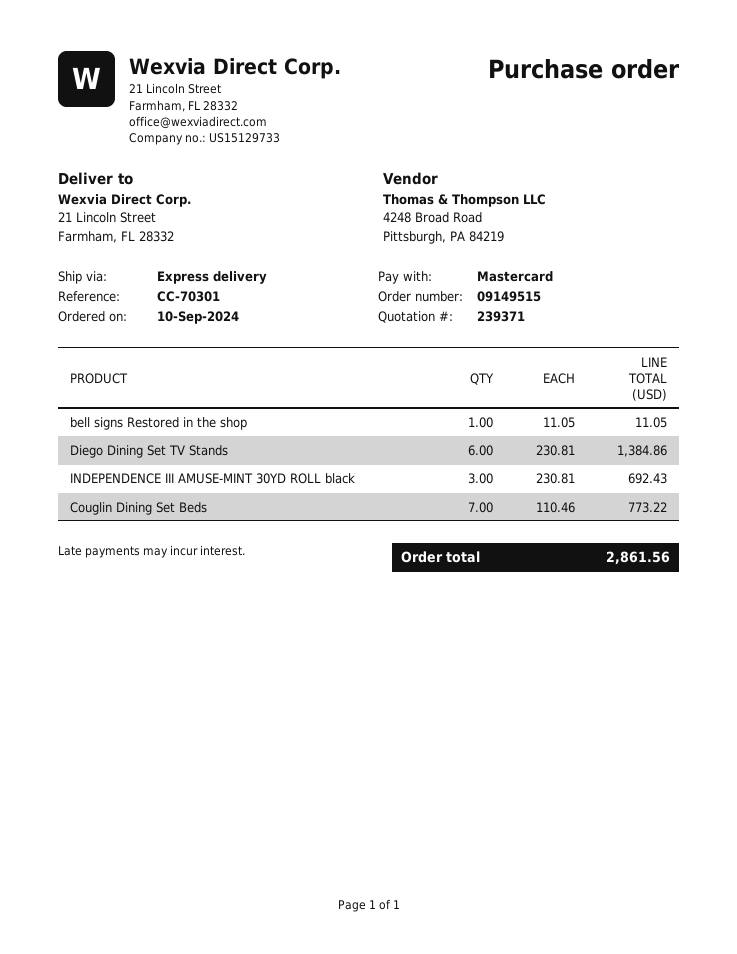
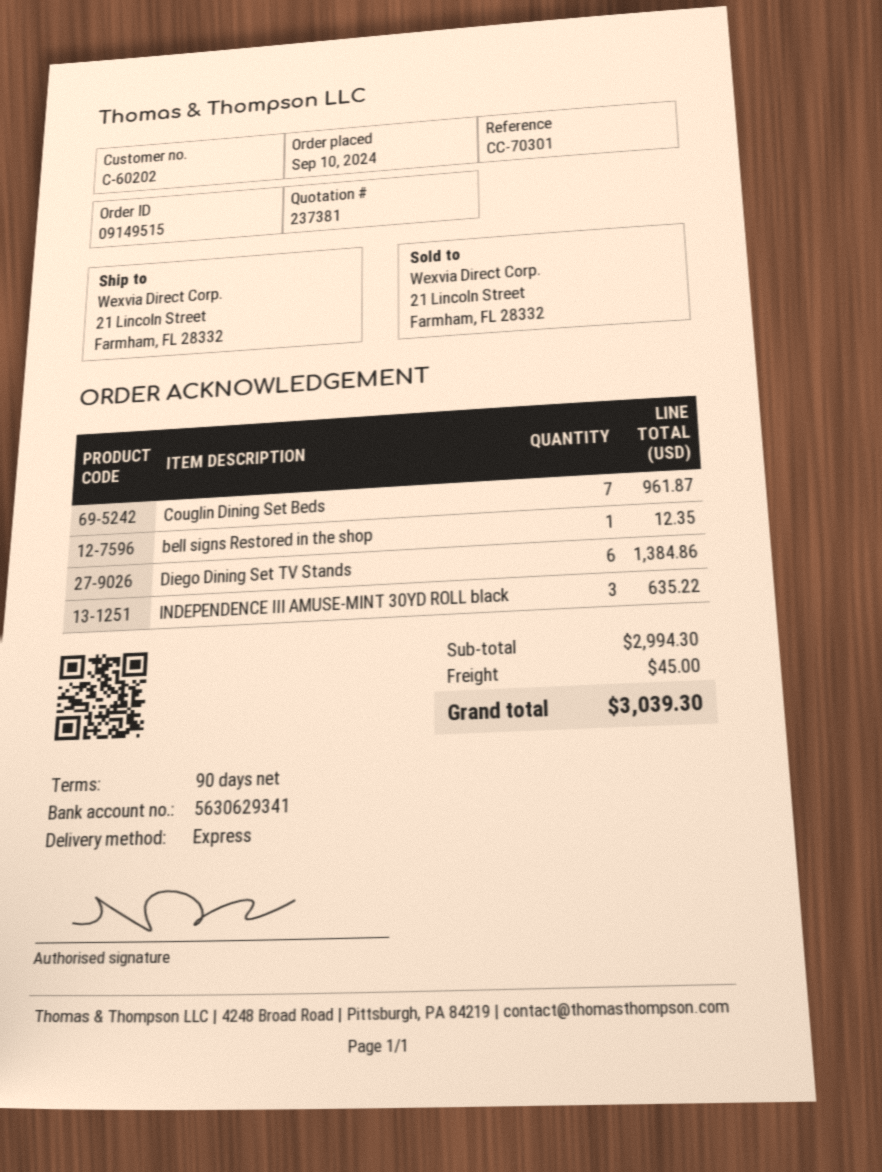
quote number: 239371 -> 237381
bell signs Restored in the shop: 1 for 11.05 -> 1 for 12.35
INDEPENDENCE III AMUSE-MINT 30YD ROLL black: 3 for 692.43 -> 3 for 635.22
Couglin Dining Set Beds: 7 for 773.22 -> 7 for 961.87
shipping: none -> 45.00
total: 2861.56 -> 3039.30

